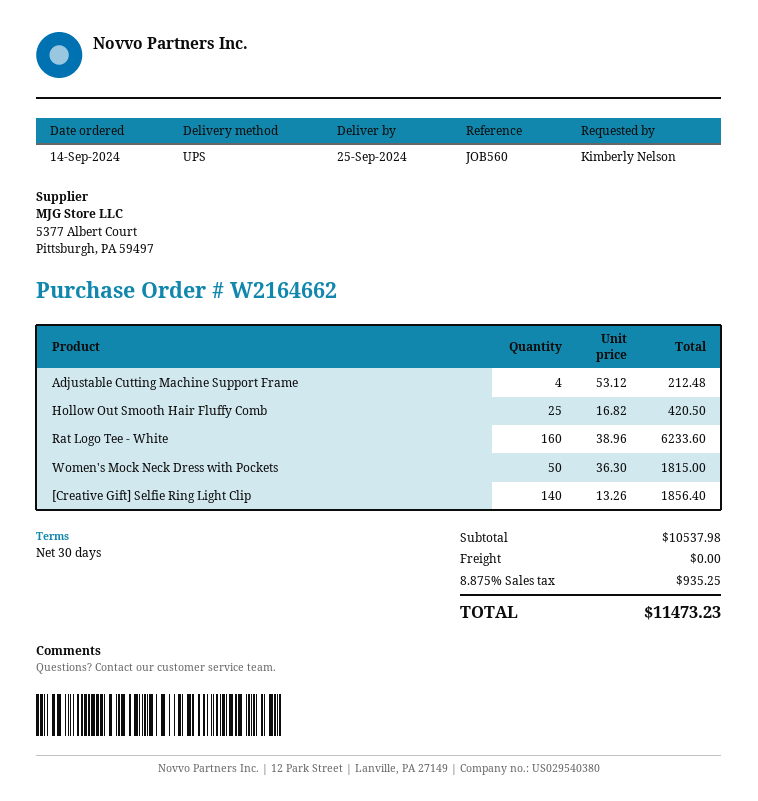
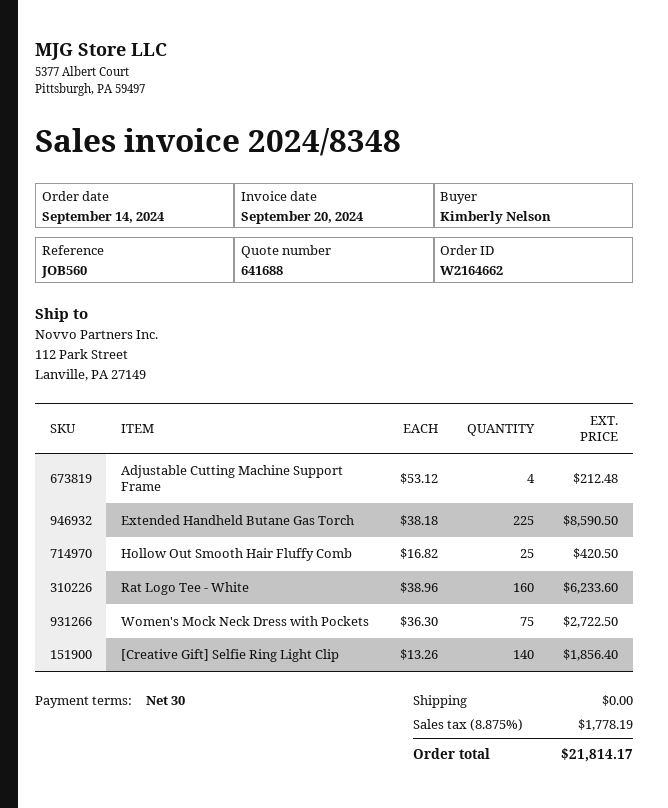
Women's Mock Neck Dress with Pockets: 50 x 36.30 = 1815.00 -> 75 x 36.30 = 2722.50
Extended Handheld Butane Gas Torch: none -> 225 x 38.18 = 8590.50
tax: 8.875% = 935.25 -> 8.875% = 1778.19
total: 11473.23 -> 21814.17

